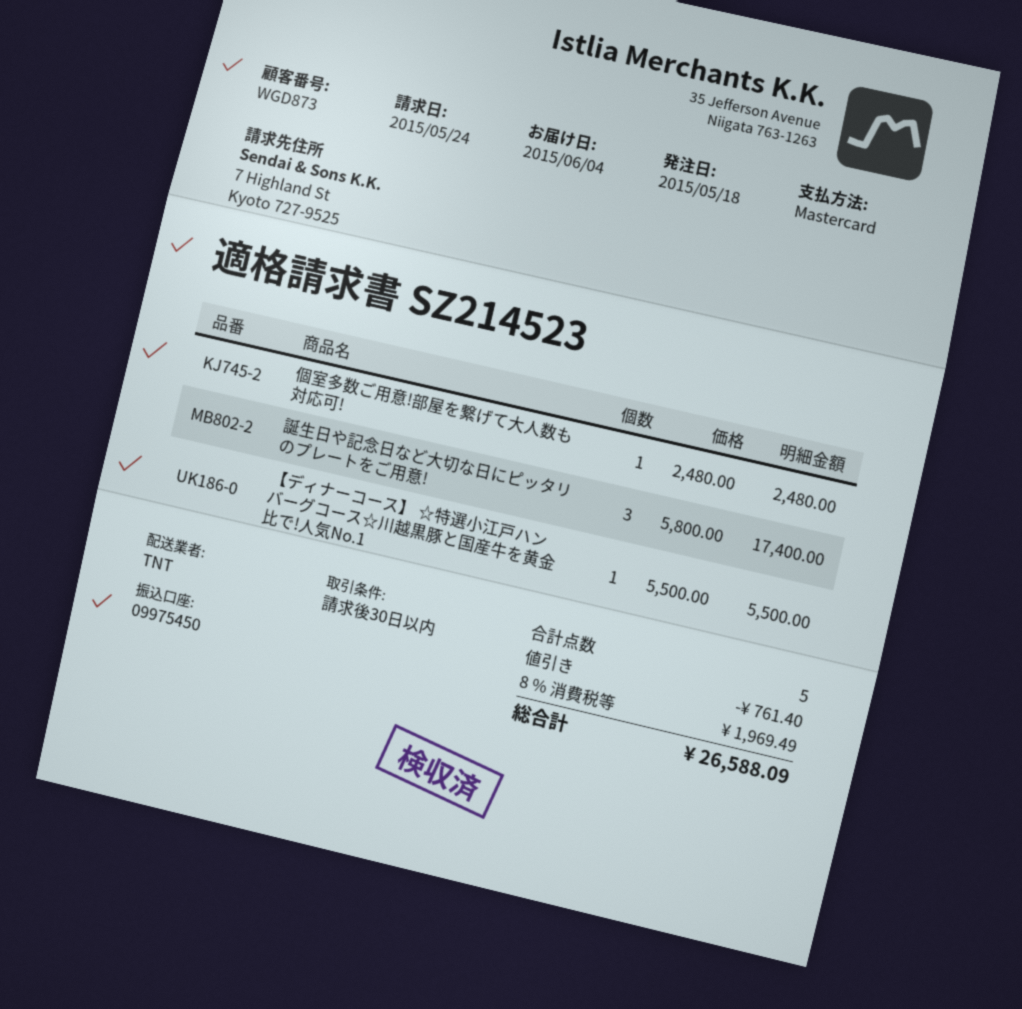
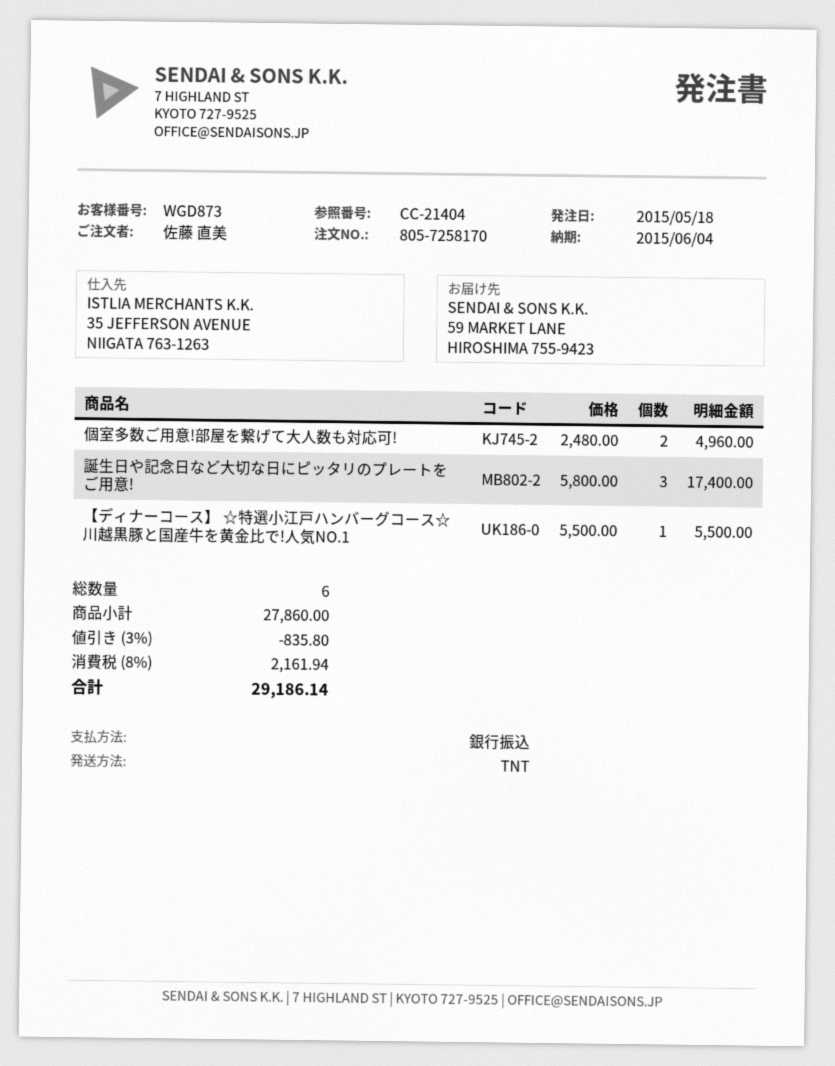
payment method: Mastercard -> bank transfer
個室多数ご用意!部屋を繋げて大人数も対応可!: 1 x 2480.00 = 2480.00 -> 2 x 2480.00 = 4960.00
total quantity: 5 -> 6
discount: 761.40 -> 835.80
tax: 8% = 1969.49 -> 8% = 2161.94
total: 26588.09 -> 29186.14

